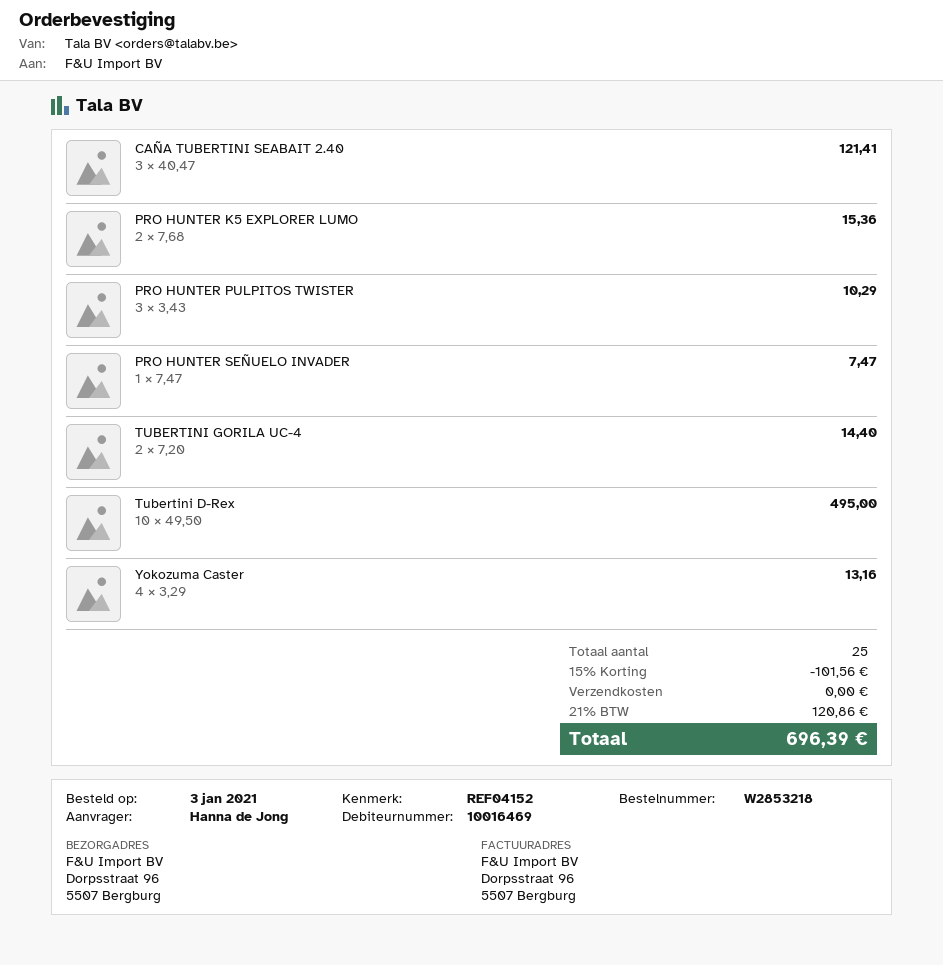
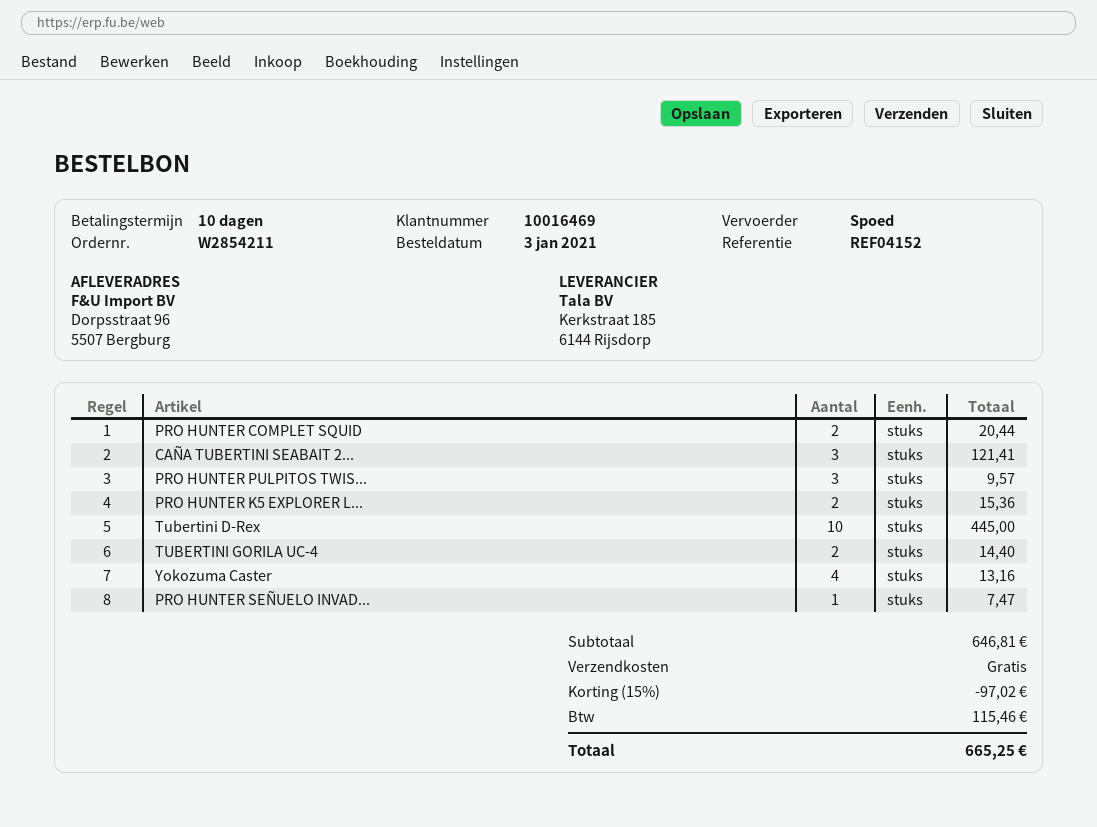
order number: W2853218 -> W2854211
PRO HUNTER PULPITOS TWISTER: 3 for 10.29 -> 3 for 9.57
Tubertini D-Rex: 10 for 495.00 -> 10 for 445.00
PRO HUNTER COMPLET SQUID: none -> 2 for 20.44
discount: 15% = 101.56 -> 15% = 97.02
tax: 120.86 -> 115.46
total: 696.39 -> 665.25

